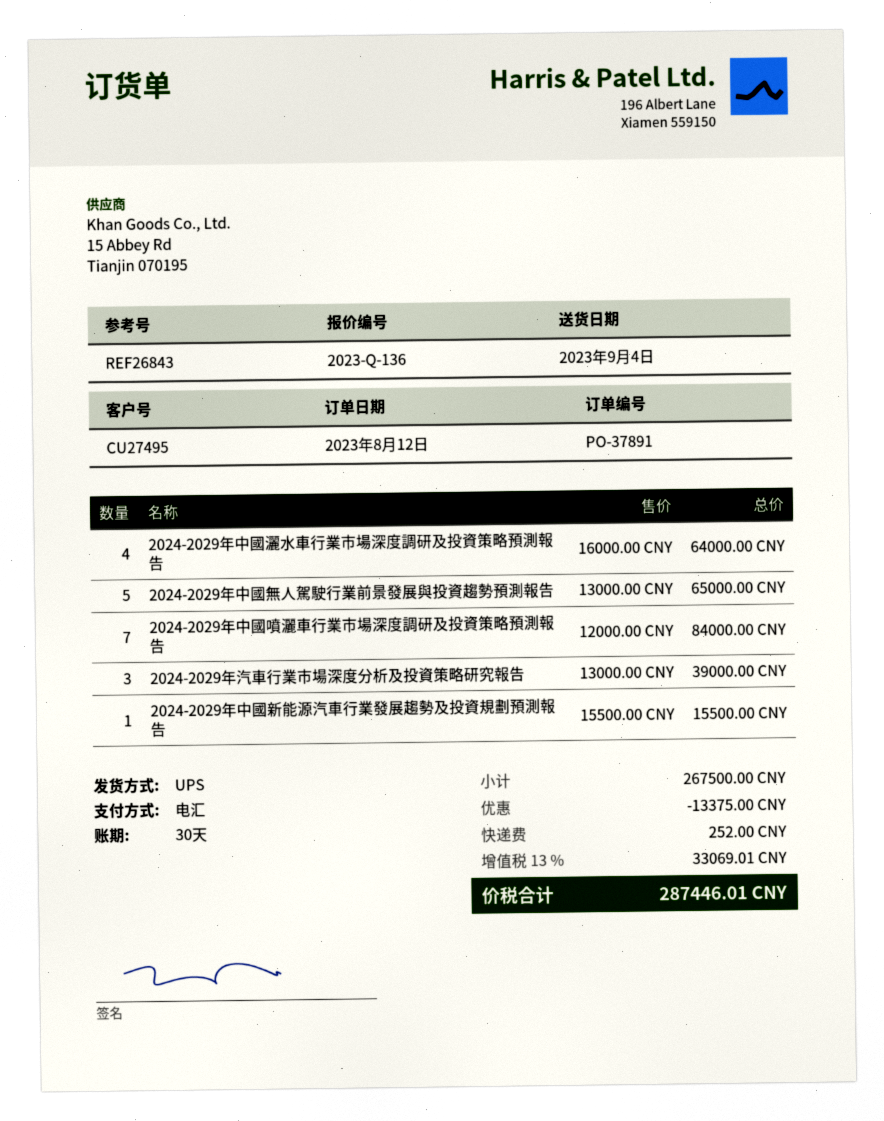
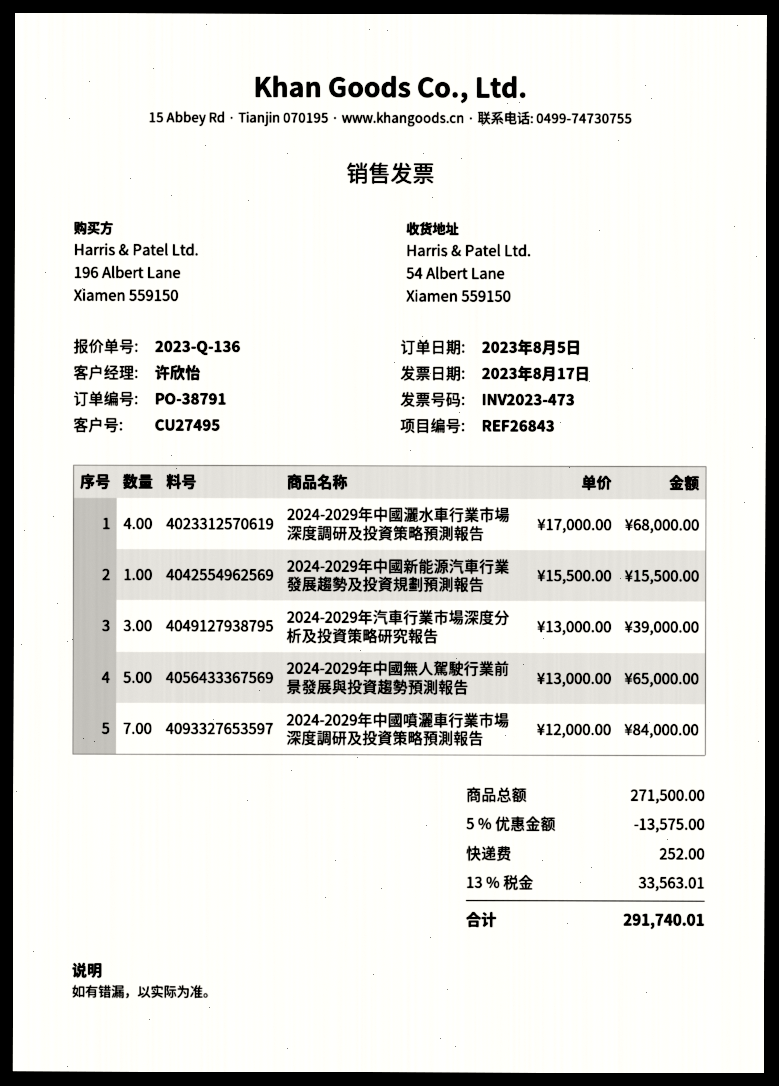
order number: PO-37891 -> PO-38791
order date: 2023-08-12 -> 2023-08-05
2024-2029年中國灑水車行業市場深度調研及投資策略預測報告: 4 x 16000.00 = 64000.00 -> 4 x 17000.00 = 68000.00
subtotal: 267500.00 -> 271500.00
discount: 13375.00 -> 13575.00
tax: 13% = 33069.01 -> 13% = 33563.01
total: 287446.01 -> 291740.01

